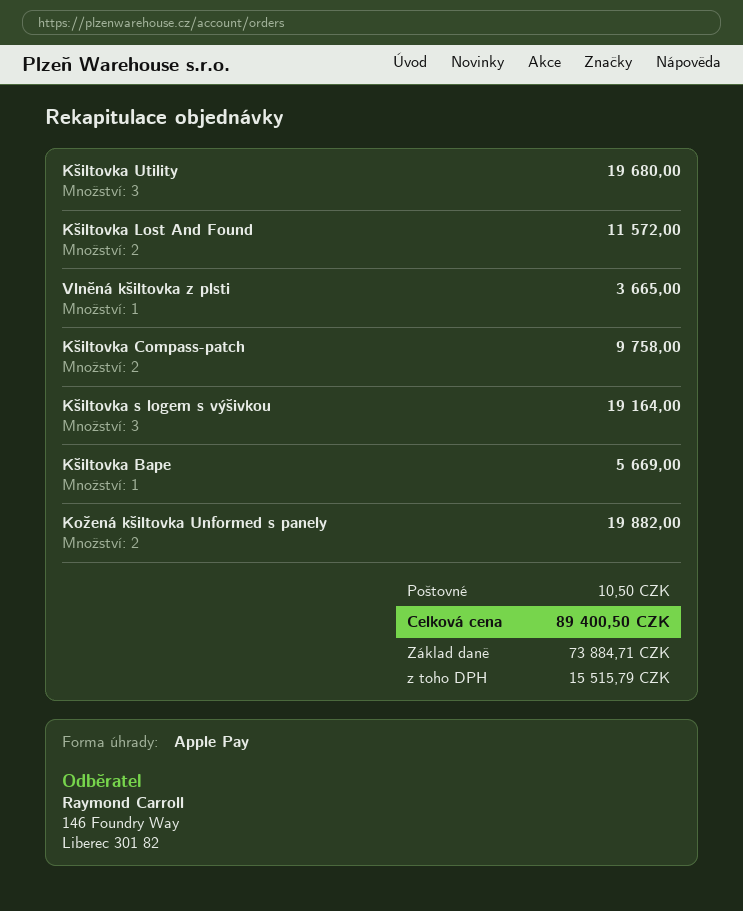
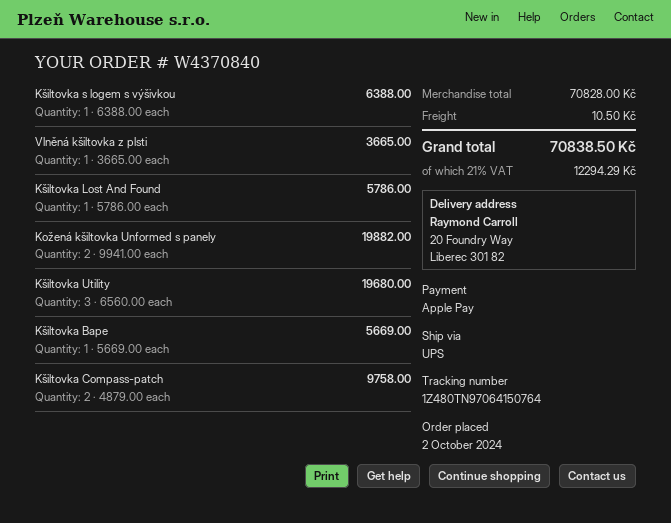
Kšiltovka Lost And Found: 2 for 11572.00 -> 1 for 5786.00
Kšiltovka s logem s výšivkou: 3 for 19164.00 -> 1 for 6388.00
tax: 15515.79 -> 12294.29
total: 89400.50 -> 70838.50

